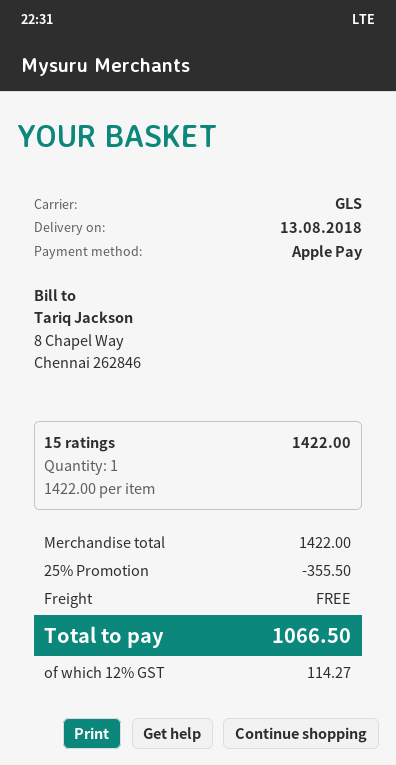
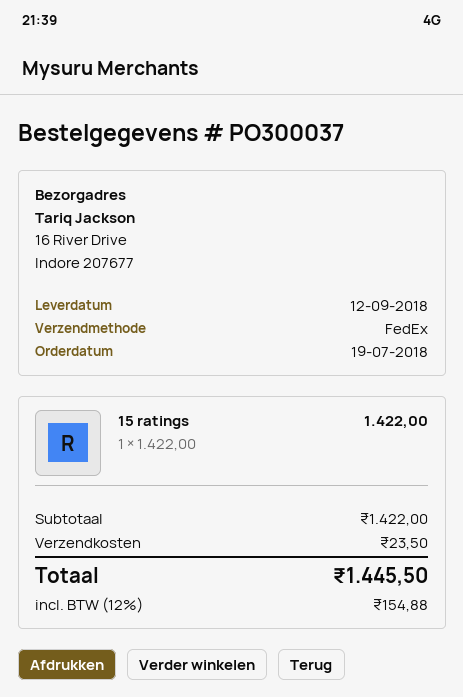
delivery date: 2018-08-13 -> 2018-09-12
shipping method: GLS -> FedEx
discount: 25% = 355.50 -> none
shipping: 0.00 -> 23.50
tax: 12% = 114.27 -> 12% = 154.88
total: 1066.50 -> 1445.50

